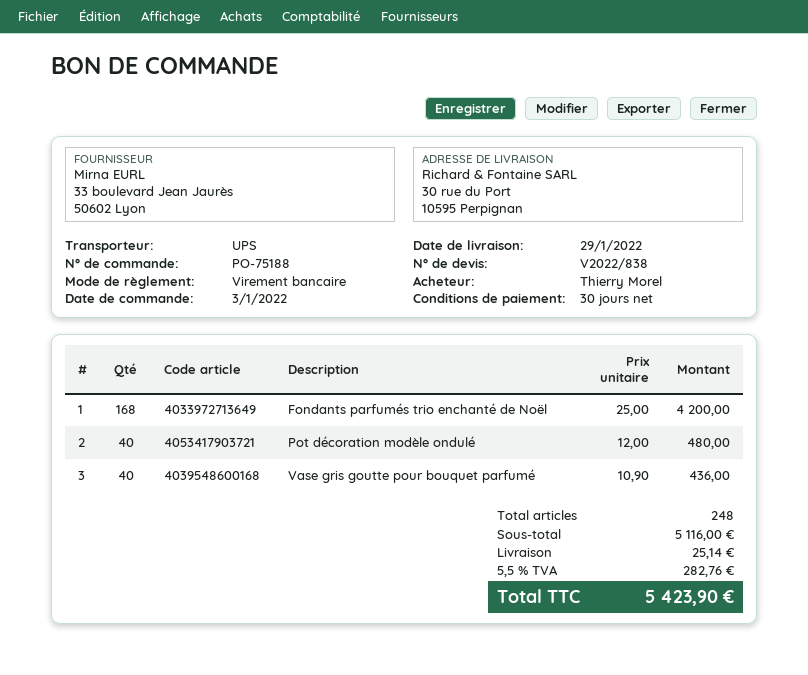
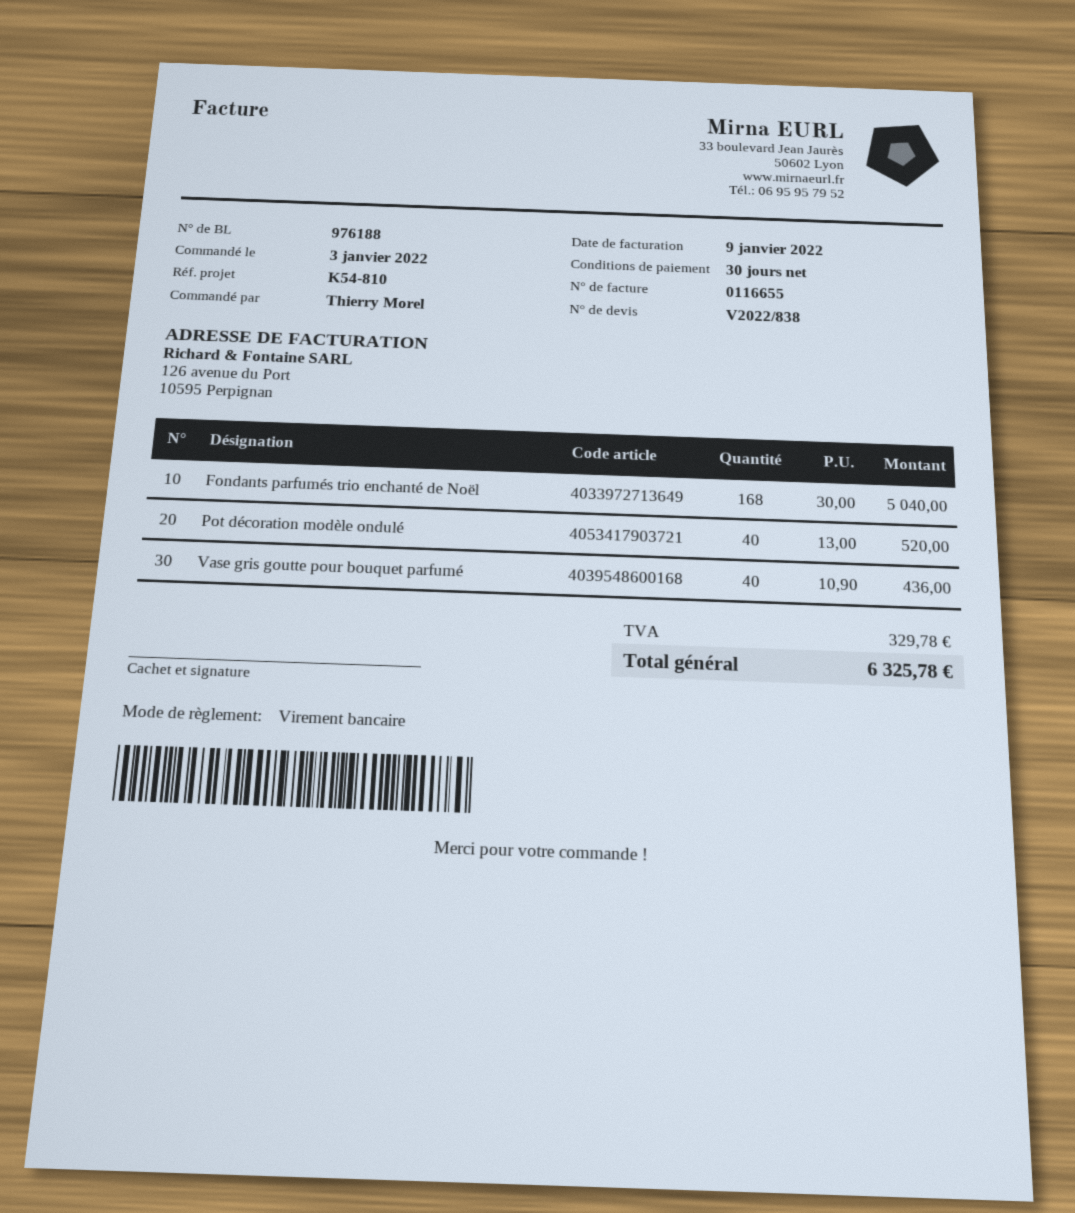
Fondants parfumés trio enchanté de Noël: 168 x 25.00 = 4200.00 -> 168 x 30.00 = 5040.00
Pot décoration modèle ondulé: 40 x 12.00 = 480.00 -> 40 x 13.00 = 520.00
shipping: 25.14 -> none
tax: 282.76 -> 329.78
total: 5423.90 -> 6325.78

